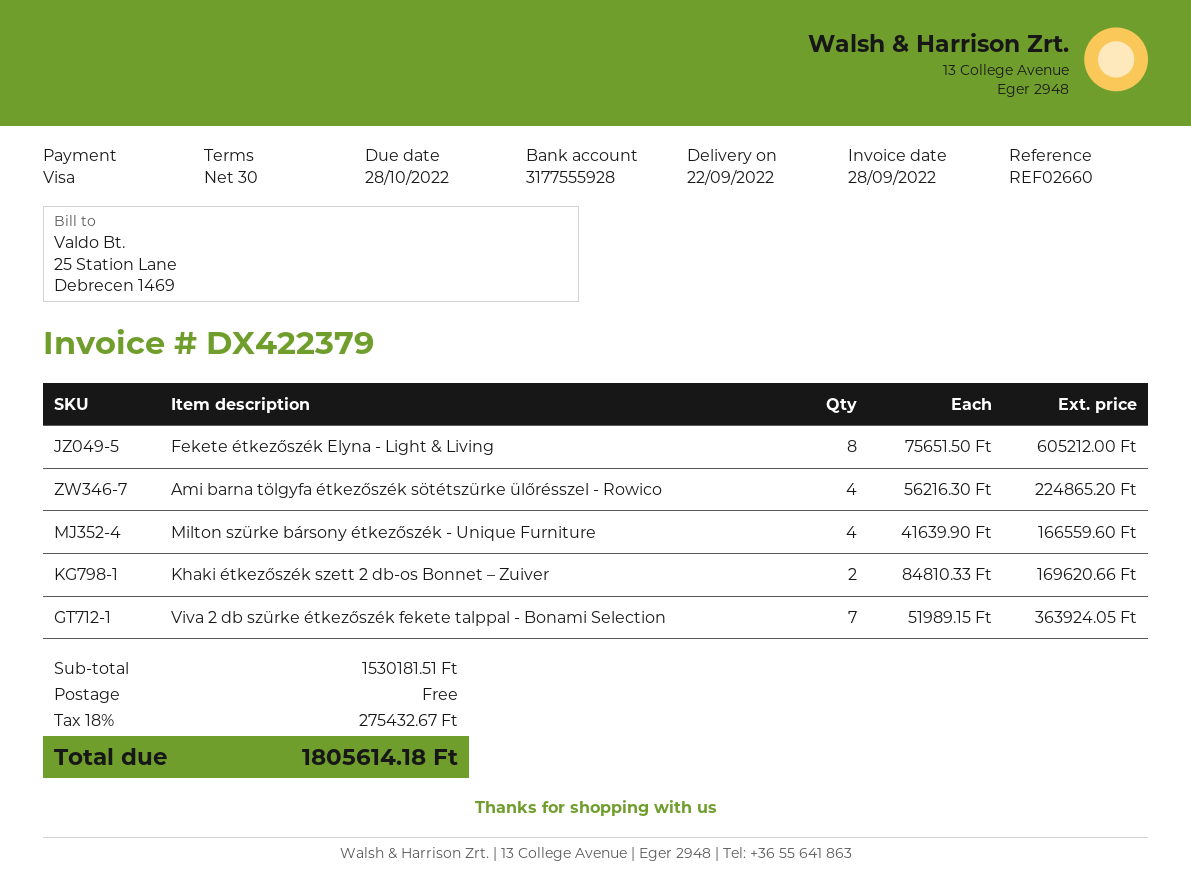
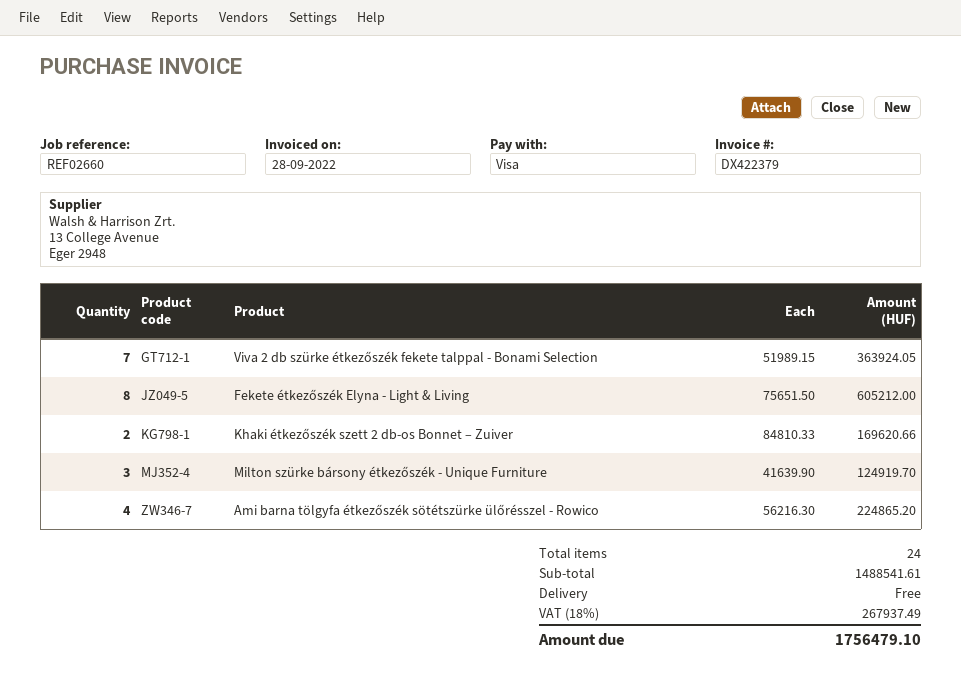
Milton szürke bársony étkezőszék - Unique Furniture: 4 x 41639.90 = 166559.60 -> 3 x 41639.90 = 124919.70
subtotal: 1530181.51 -> 1488541.61
tax: 18% = 275432.67 -> 18% = 267937.49
total: 1805614.18 -> 1756479.10

